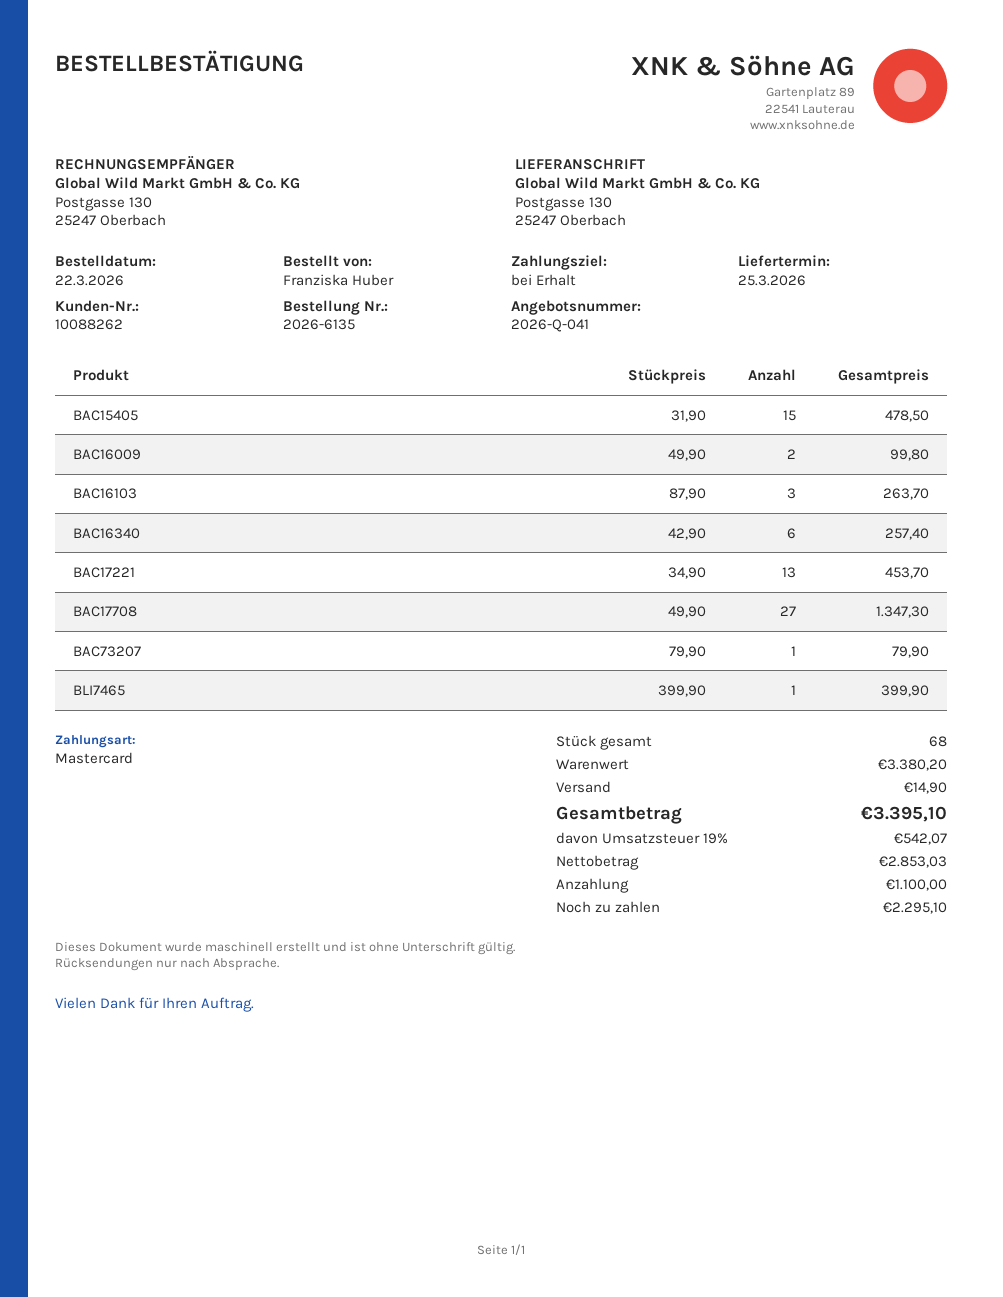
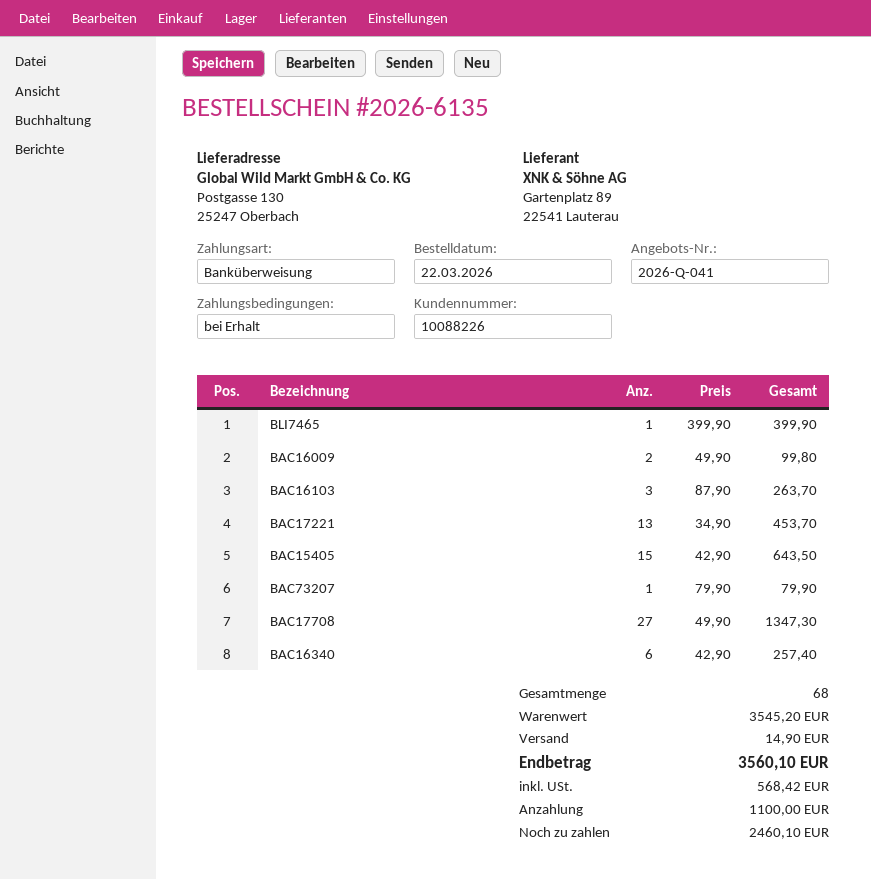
customer number: 10088262 -> 10088226
payment method: Mastercard -> bank transfer
BAC15405: 15 x 31.90 = 478.50 -> 15 x 42.90 = 643.50
subtotal: 3380.20 -> 3545.20
tax: 542.07 -> 568.42
total: 3395.10 -> 3560.10
balance: 2295.10 -> 2460.10

